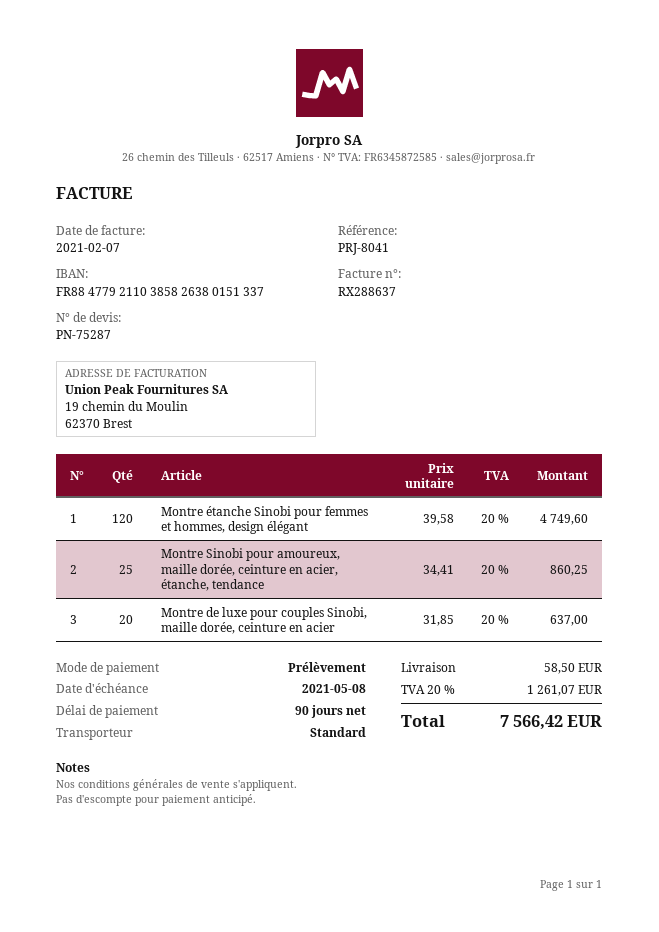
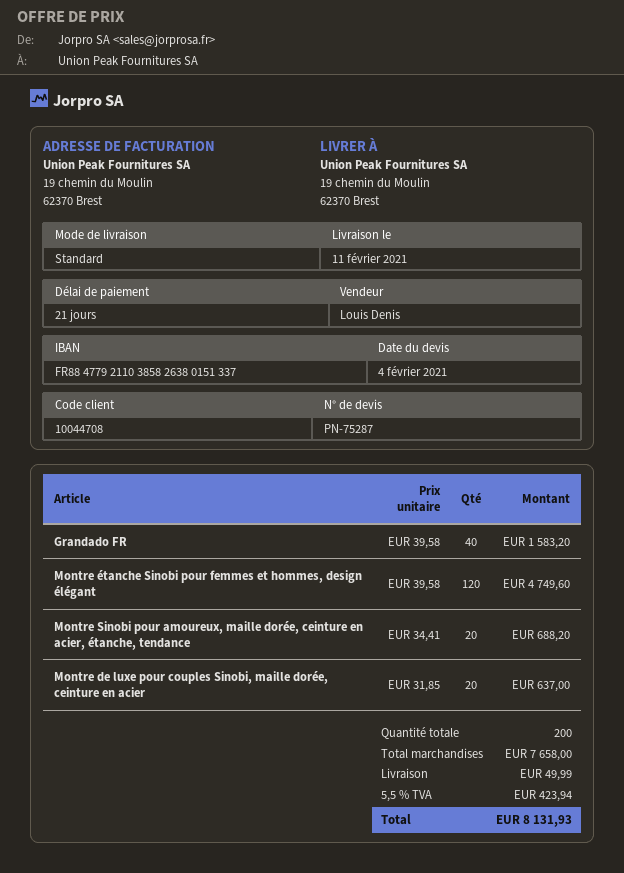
payment terms: 90 days -> 21 days
Montre Sinobi pour amoureux, maille dorée, ceinture en acier, étanche, tendance: 25 x 34.41 = 860.25 -> 20 x 34.41 = 688.20
Grandado FR: none -> 40 x 39.58 = 1583.20
shipping: 58.50 -> 49.99
tax: 20% = 1261.07 -> 5.5% = 423.94
total: 7566.42 -> 8131.93

